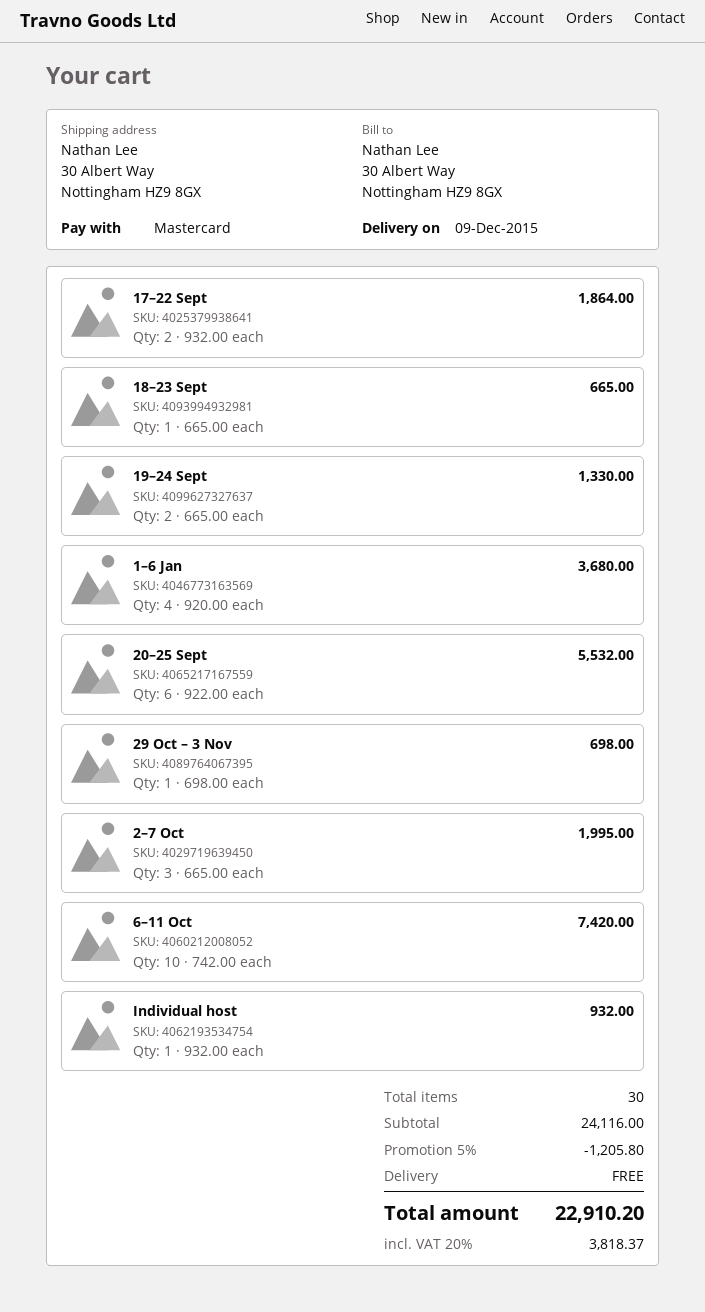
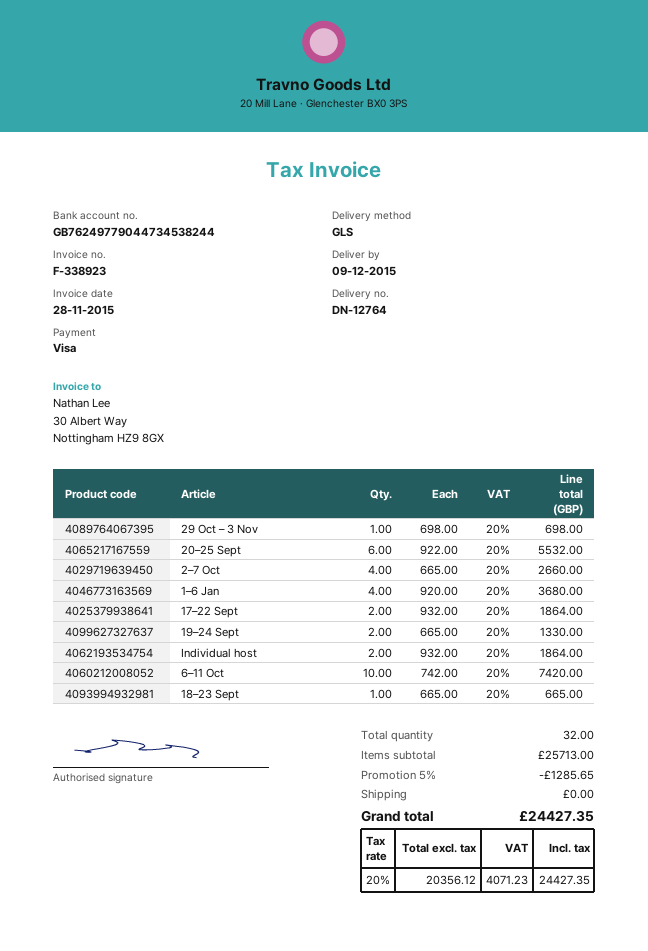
payment method: Mastercard -> Visa
2–7 Oct: 3 x 665.00 = 1995.00 -> 4 x 665.00 = 2660.00
Individual host: 1 x 932.00 = 932.00 -> 2 x 932.00 = 1864.00
total quantity: 30 -> 32
subtotal: 24116.00 -> 25713.00
discount: 5% = 1205.80 -> 5% = 1285.65
tax: 20% = 3818.37 -> 20% = 4071.23
total: 22910.20 -> 24427.35

